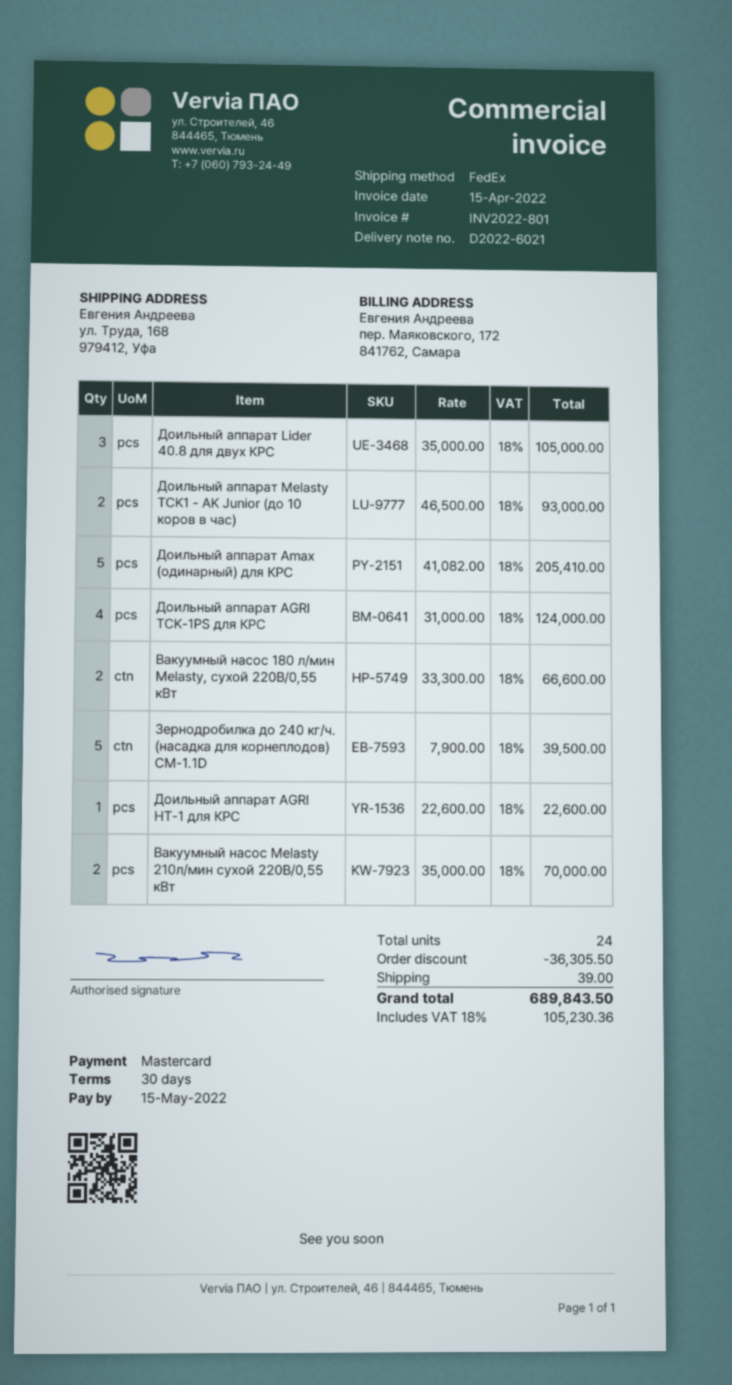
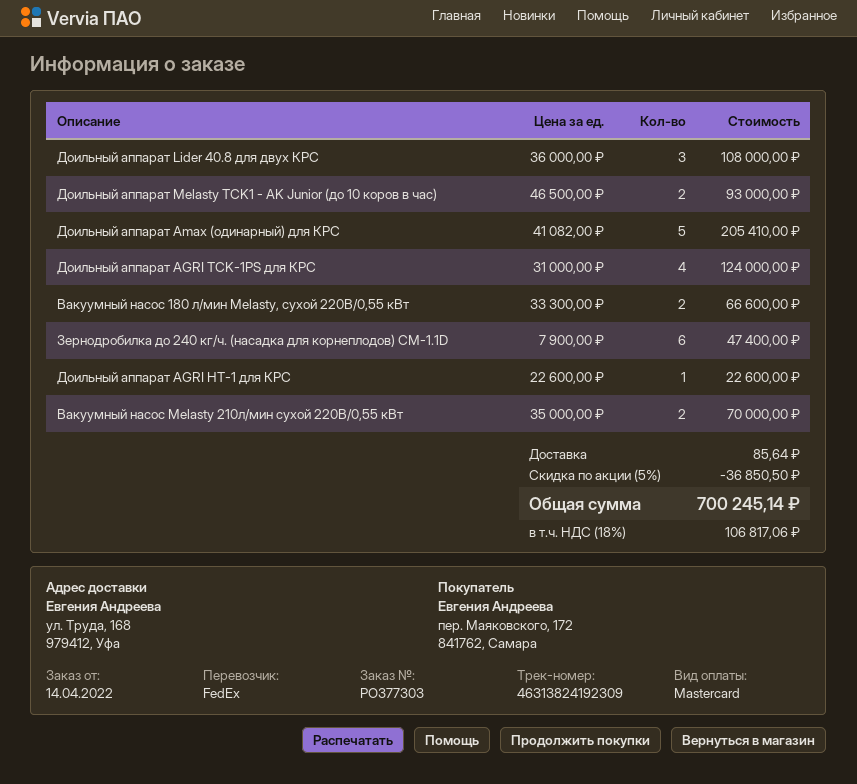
Доильный аппарат Lider 40.8 для двух КРС: 3 x 35000.00 = 105000.00 -> 3 x 36000.00 = 108000.00
Зернодробилка до 240 кг/ч. (насадка для корнеплодов) CM-1.1D: 5 x 7900.00 = 39500.00 -> 6 x 7900.00 = 47400.00
discount: 36305.50 -> 36850.50
shipping: 39.00 -> 85.64
tax: 18% = 105230.36 -> 18% = 106817.06
total: 689843.50 -> 700245.14

